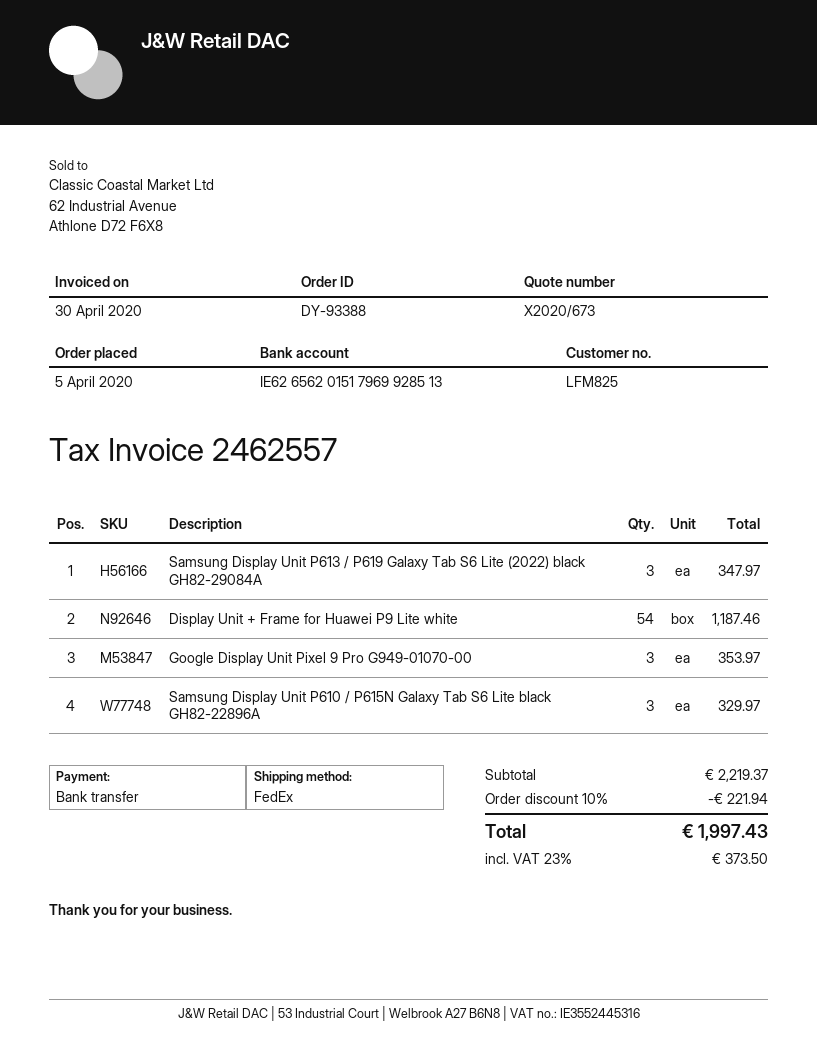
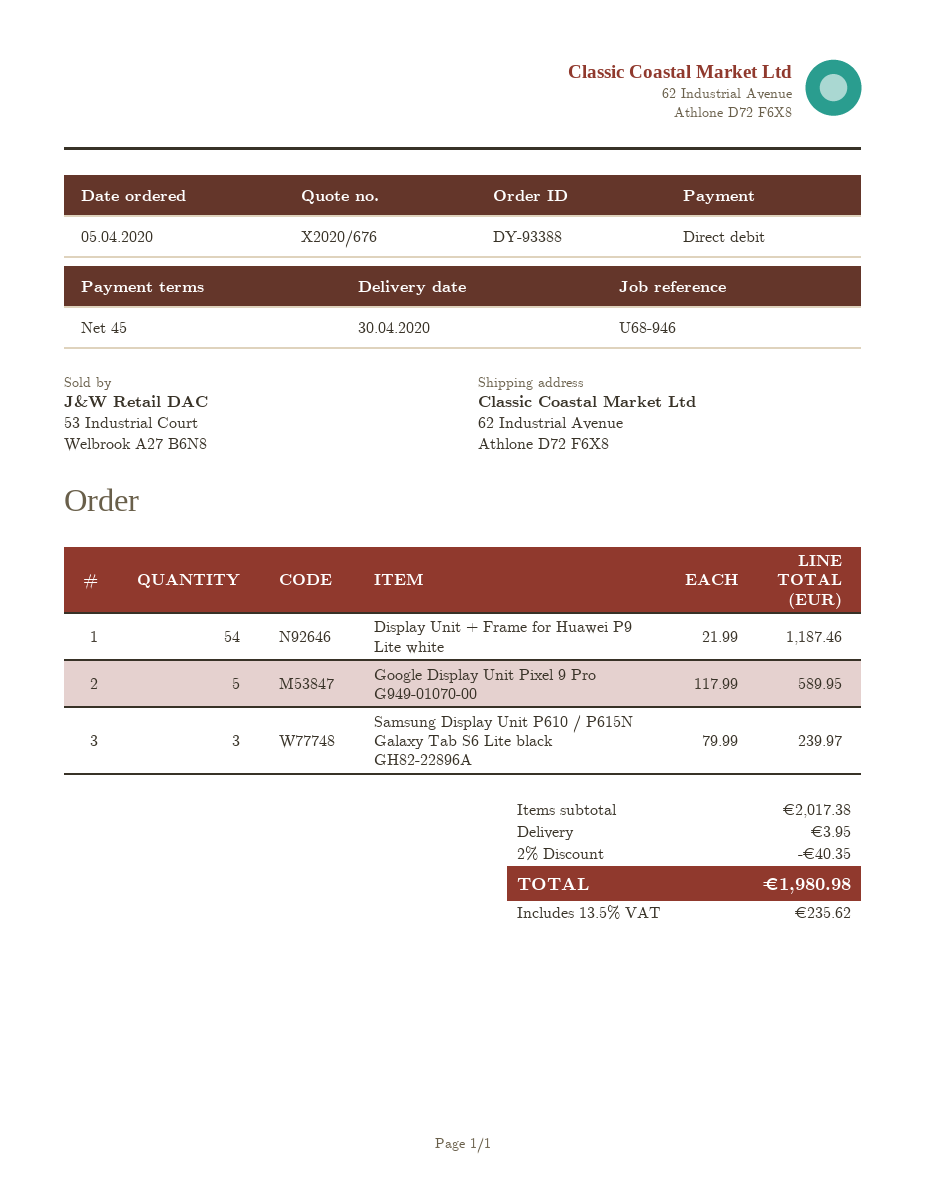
quote number: X2020/673 -> X2020/676
payment method: bank transfer -> direct debit
Samsung Display Unit P613 / P619 Galaxy Tab S6 Lite (2022) black GH82-29084A: 3 for 347.97 -> none
Google Display Unit Pixel 9 Pro G949-01070-00: 3 for 353.97 -> 5 for 589.95
Samsung Display Unit P610 / P615N Galaxy Tab S6 Lite black GH82-22896A: 3 for 329.97 -> 3 for 239.97
subtotal: 2219.37 -> 2017.38
discount: 10% = 221.94 -> 2% = 40.35
shipping: none -> 3.95
tax: 23% = 373.50 -> 13.5% = 235.62
total: 1997.43 -> 1980.98

